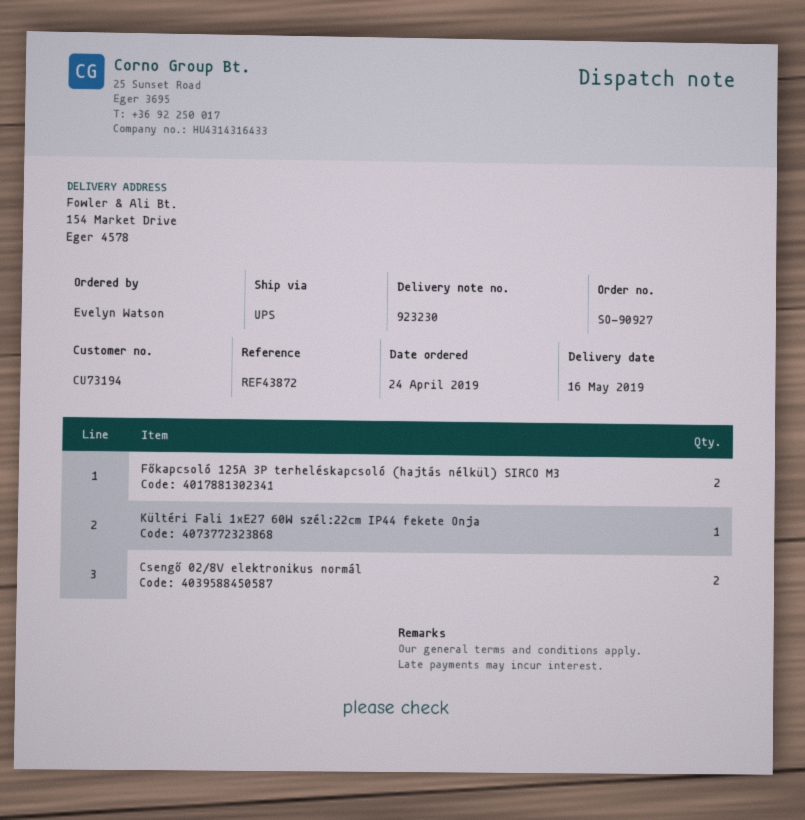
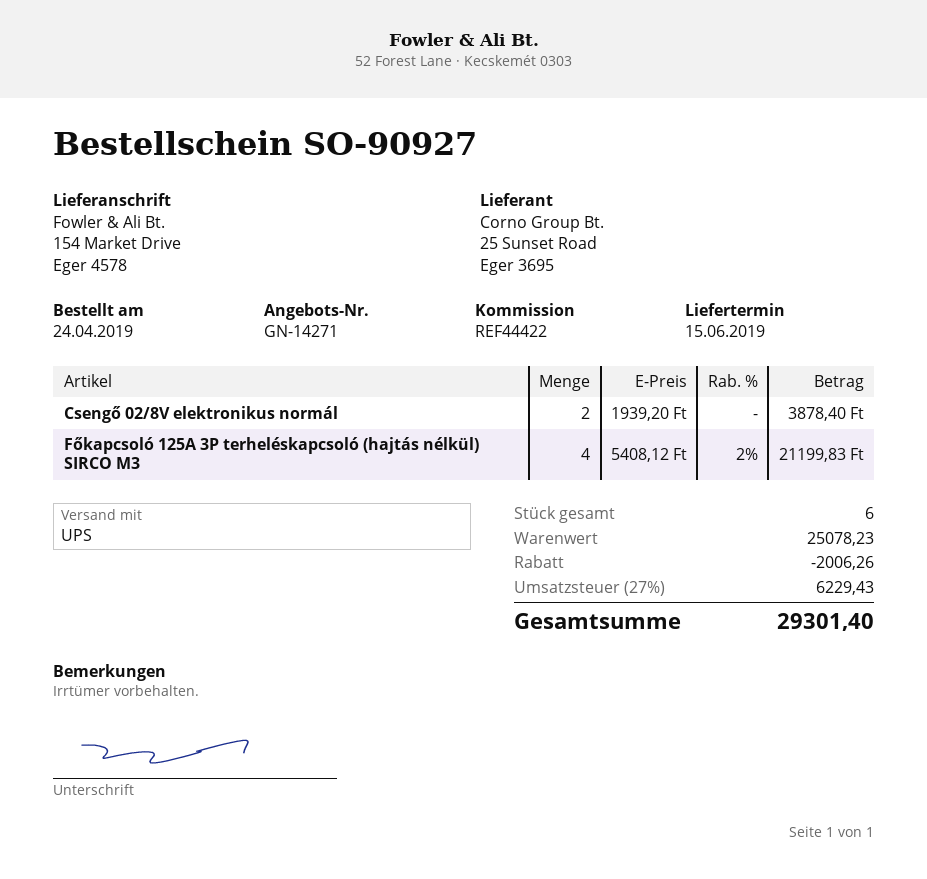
delivery date: 2019-05-16 -> 2019-06-15
reference: REF43872 -> REF44422
Főkapcsoló 125A 3P terheléskapcsoló (hajtás nélkül) SIRCO M3: 2 -> 4
Kültéri Fali 1xE27 60W szél:22cm IP44 fekete Onja: 1 -> none

